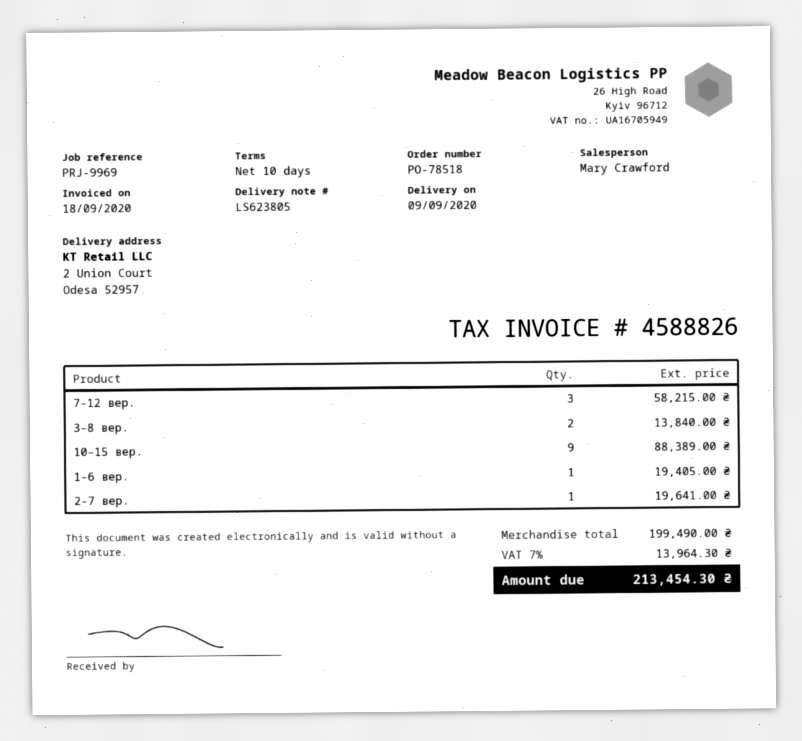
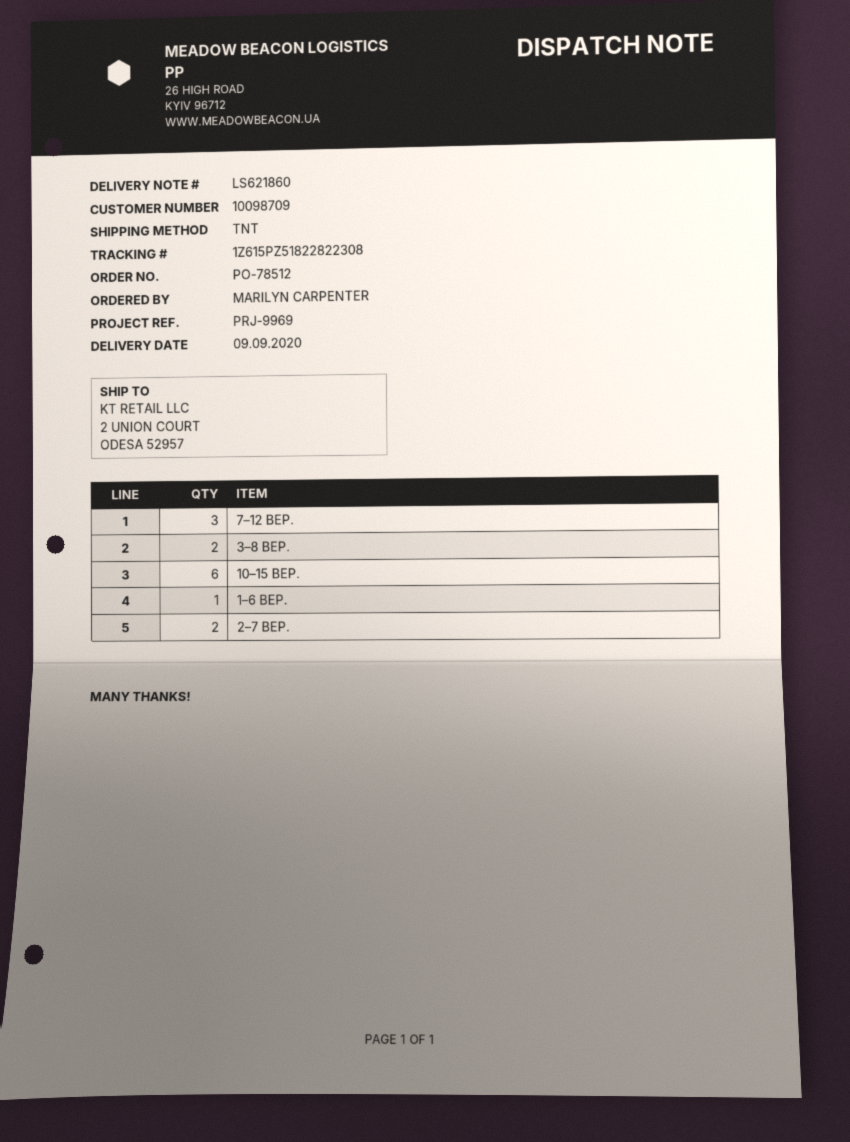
order number: PO-78518 -> PO-78512
delivery note number: LS623805 -> LS621860
10–15 вер.: 9 -> 6
2–7 вер.: 1 -> 2

